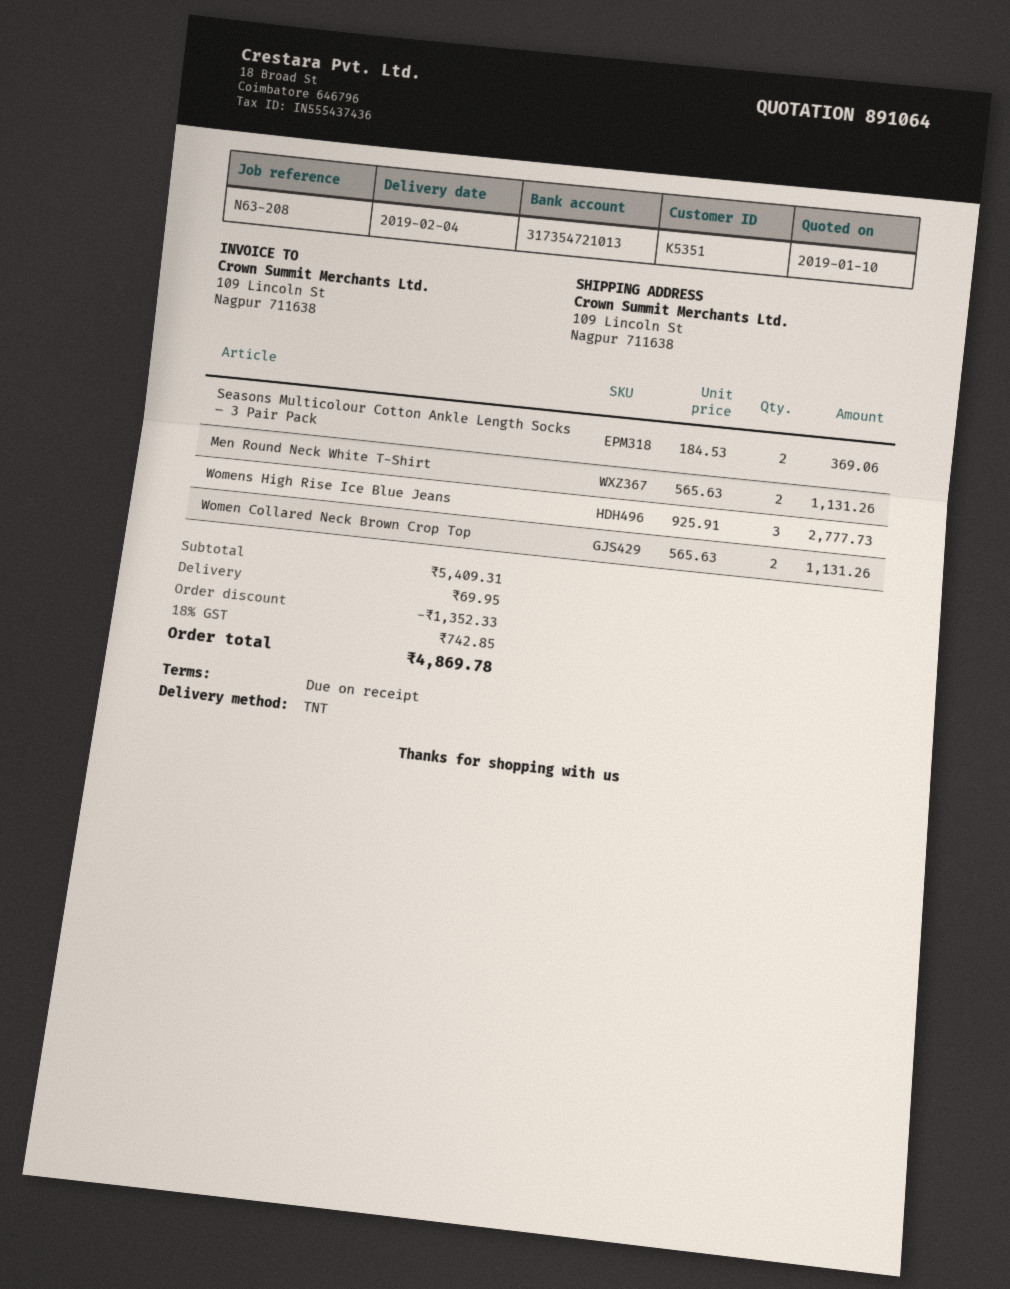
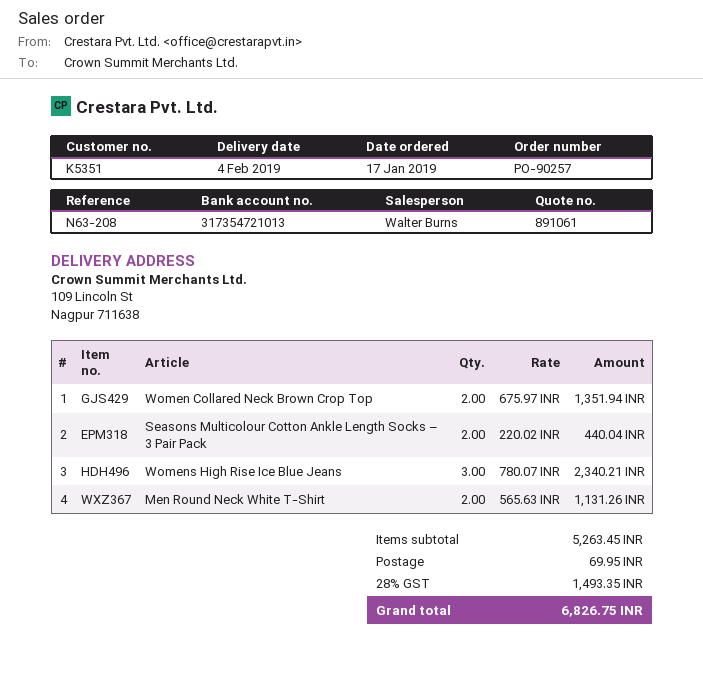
quote number: 891064 -> 891061
Seasons Multicolour Cotton Ankle Length Socks – 3 Pair Pack: 2 x 184.53 = 369.06 -> 2 x 220.02 = 440.04
Womens High Rise Ice Blue Jeans: 3 x 925.91 = 2777.73 -> 3 x 780.07 = 2340.21
Women Collared Neck Brown Crop Top: 2 x 565.63 = 1131.26 -> 2 x 675.97 = 1351.94
subtotal: 5409.31 -> 5263.45
discount: 1352.33 -> none
tax: 18% = 742.85 -> 28% = 1493.35
total: 4869.78 -> 6826.75

